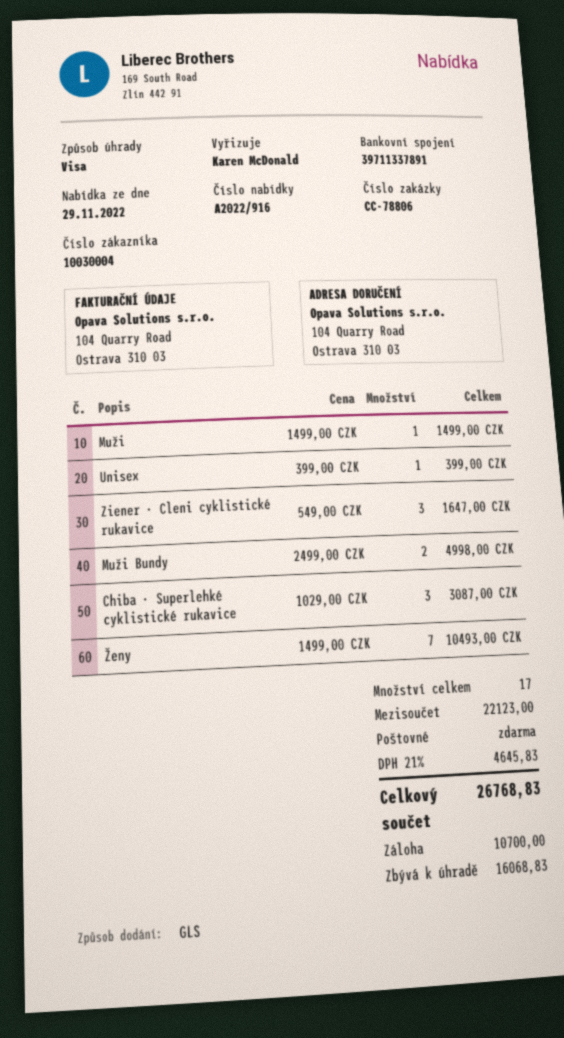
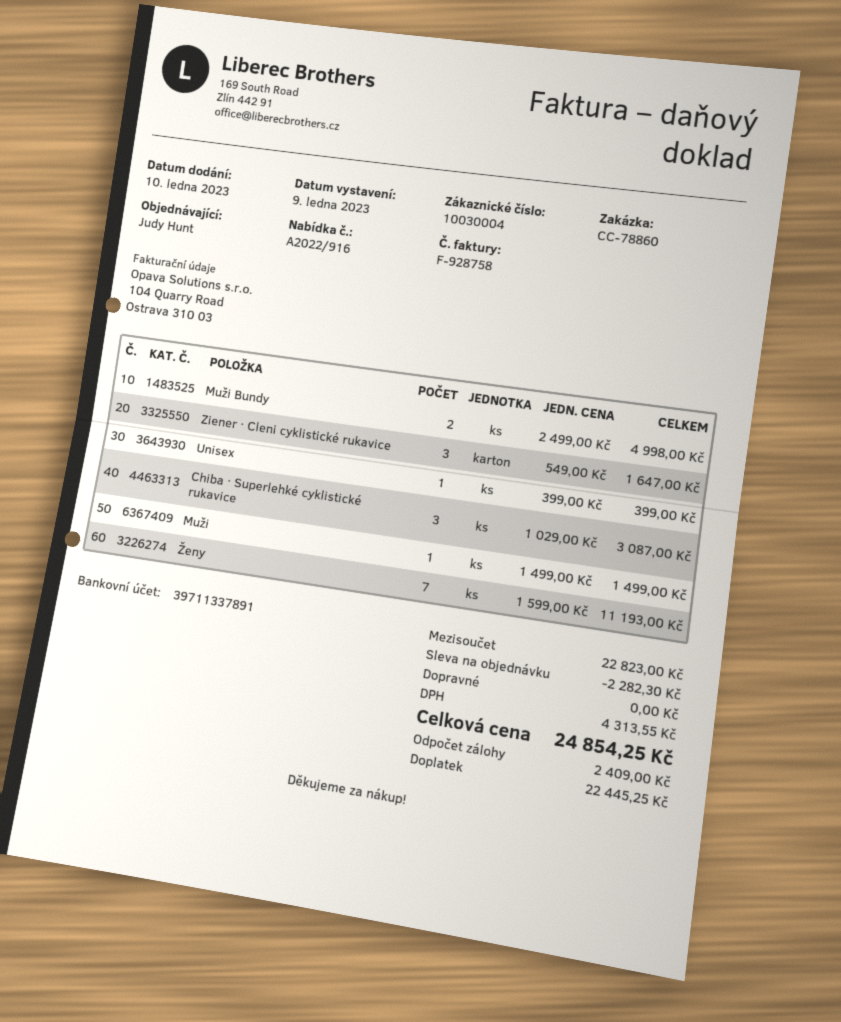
reference: CC-78806 -> CC-78860
Ženy: 7 x 1499.00 = 10493.00 -> 7 x 1599.00 = 11193.00
subtotal: 22123.00 -> 22823.00
discount: none -> 2282.30
tax: 4645.83 -> 4313.55
total: 26768.83 -> 24854.25
deposit: 10700.00 -> 2409.00
balance: 16068.83 -> 22445.25

